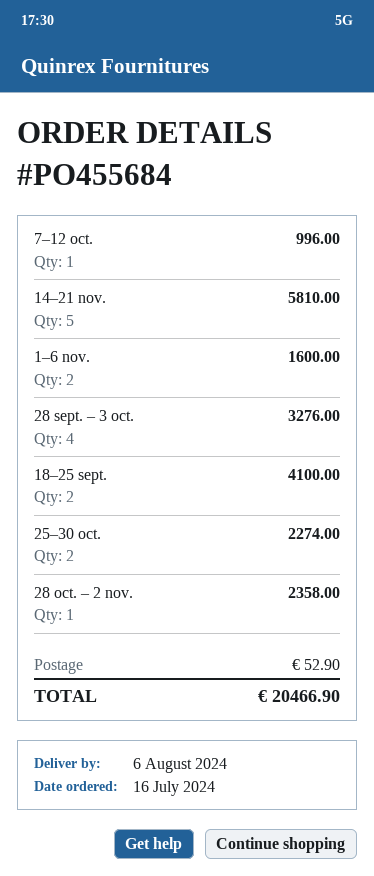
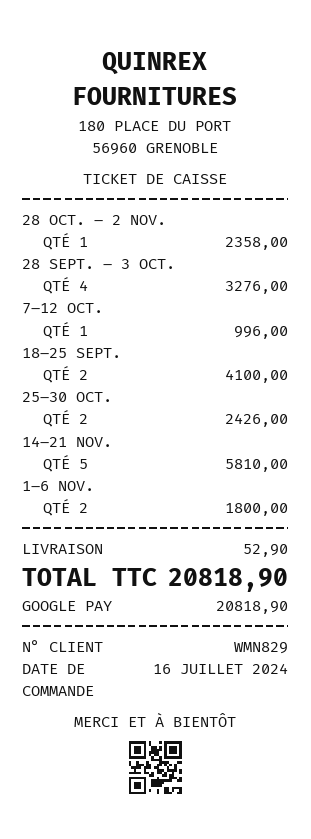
1–6 nov.: 2 for 1600.00 -> 2 for 1800.00
25–30 oct.: 2 for 2274.00 -> 2 for 2426.00
total: 20466.90 -> 20818.90

